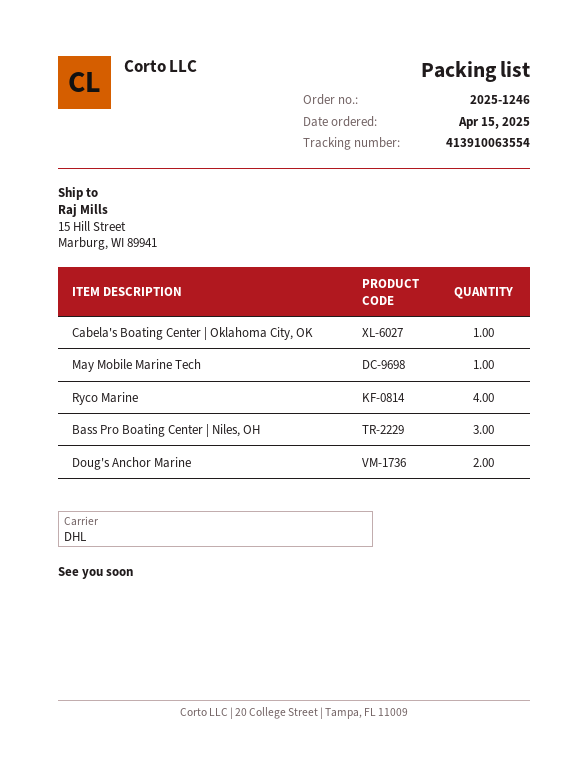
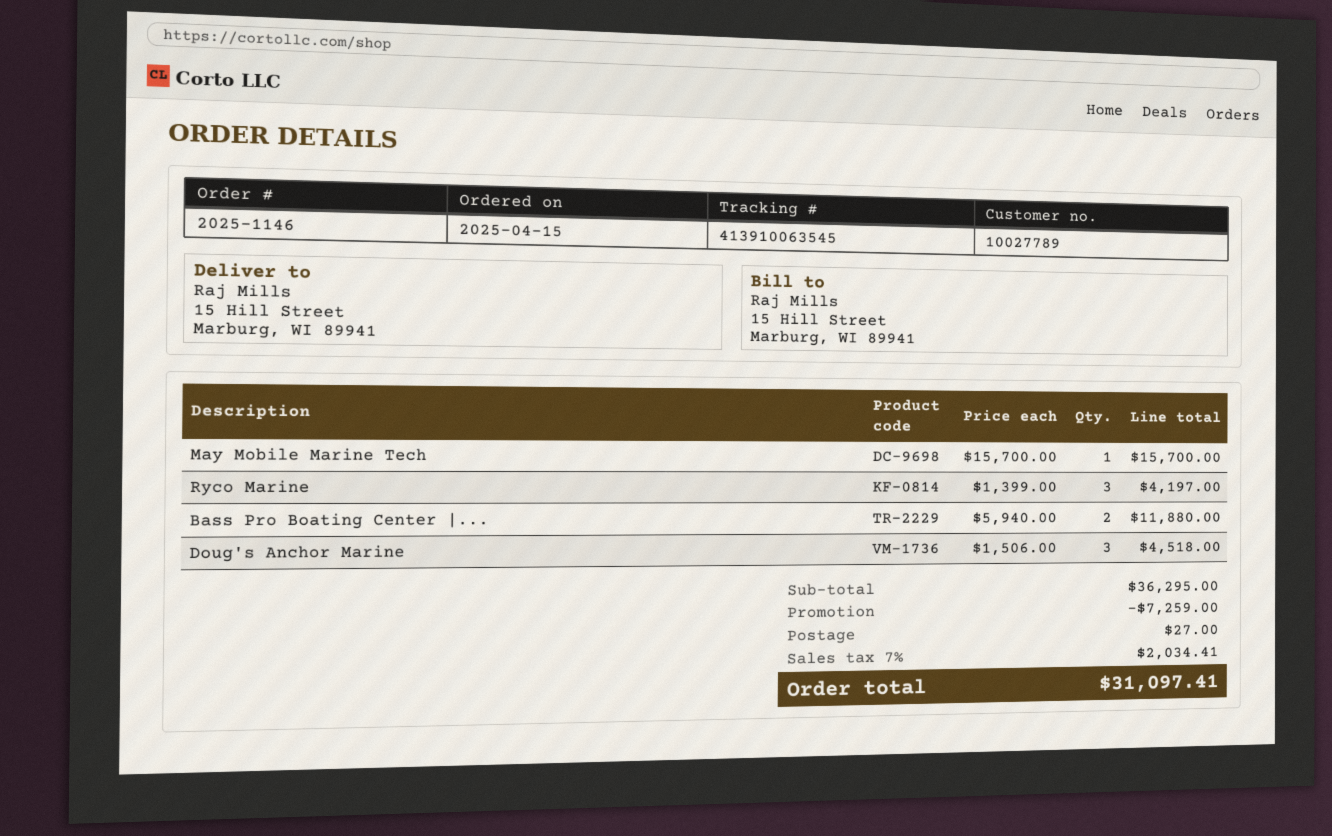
order number: 2025-1246 -> 2025-1146
tracking number: 413910063554 -> 413910063545
Cabela's Boating Center | Oklahoma City, OK: 1 -> none
Ryco Marine: 4 -> 3
Bass Pro Boating Center | Niles, OH: 3 -> 2
Doug's Anchor Marine: 2 -> 3

